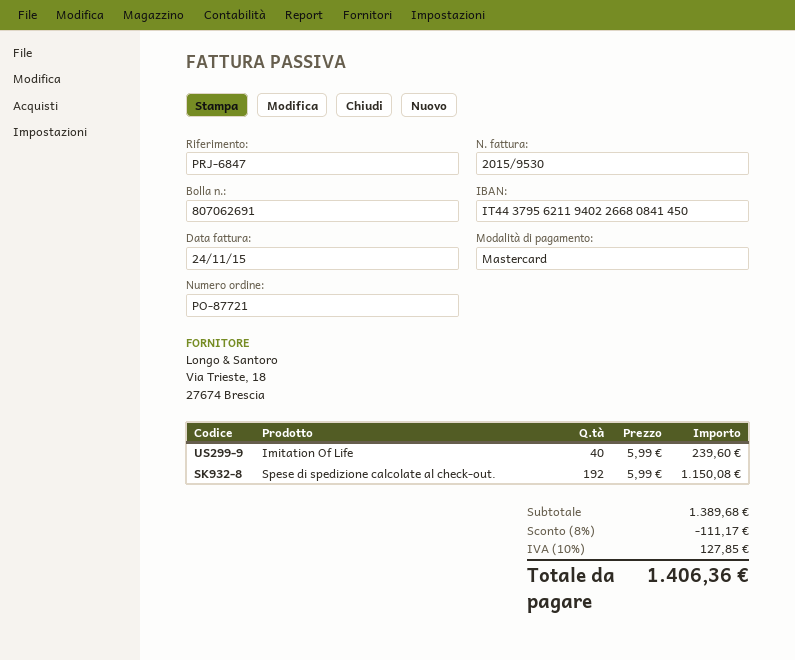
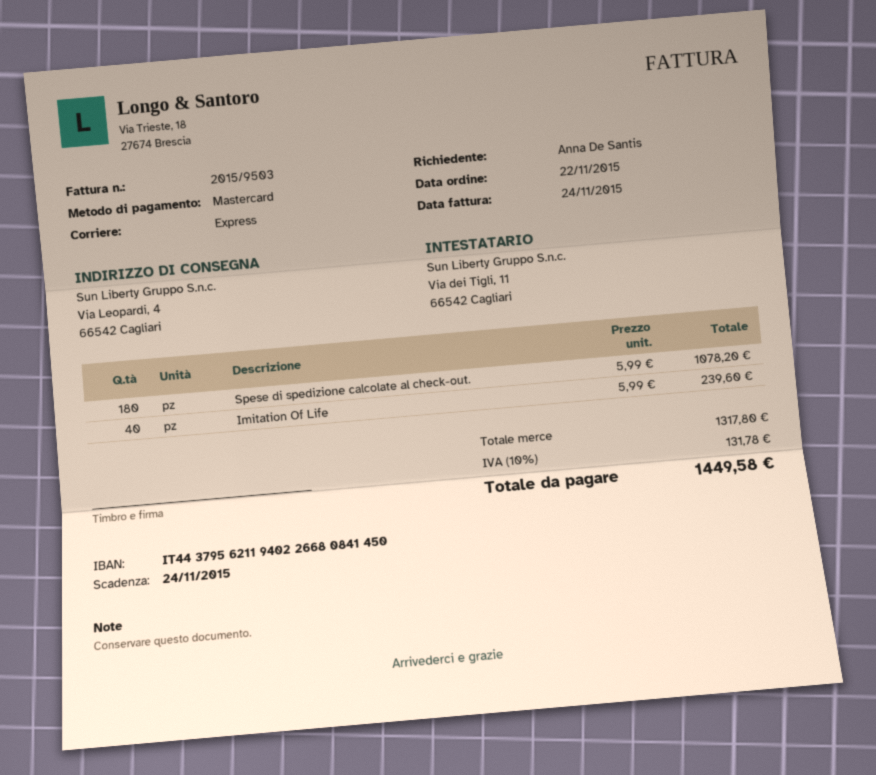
invoice number: 2015/9530 -> 2015/9503
Spese di spedizione calcolate al check-out.: 192 x 5.99 = 1150.08 -> 180 x 5.99 = 1078.20
subtotal: 1389.68 -> 1317.80
discount: 8% = 111.17 -> none
tax: 10% = 127.85 -> 10% = 131.78
total: 1406.36 -> 1449.58

